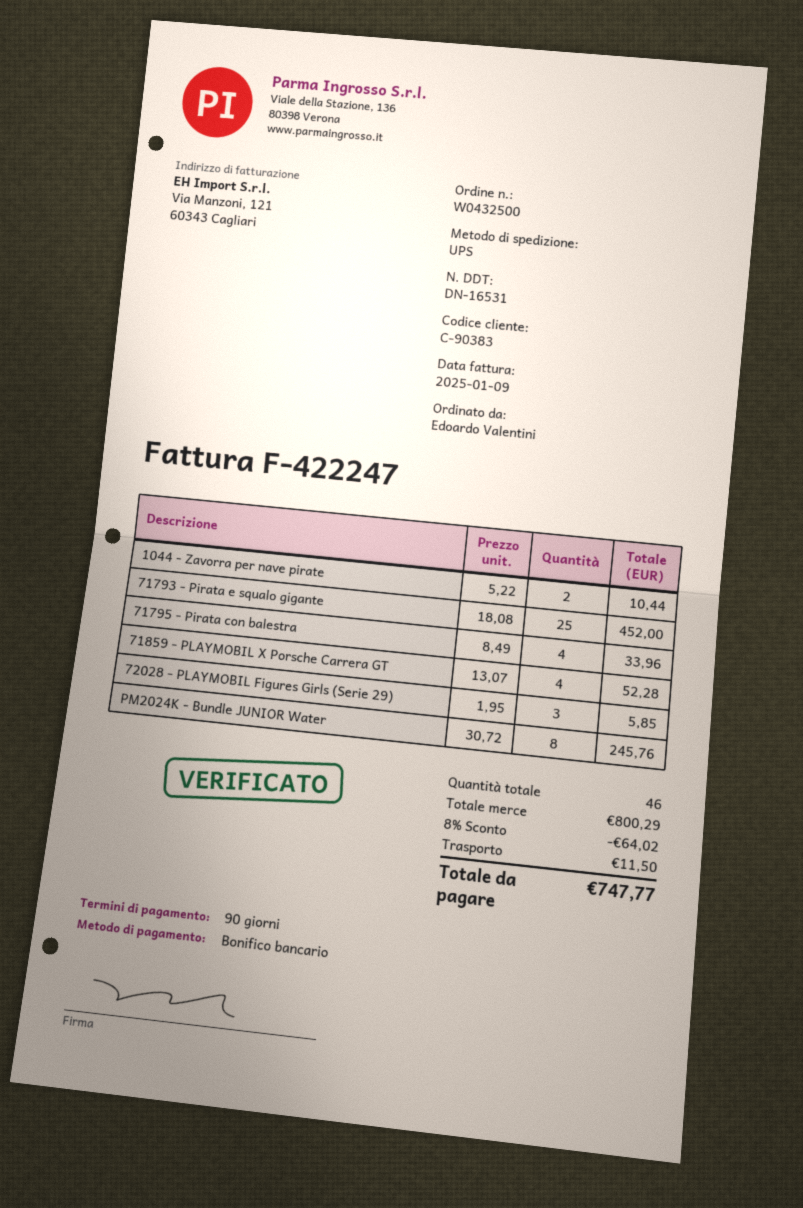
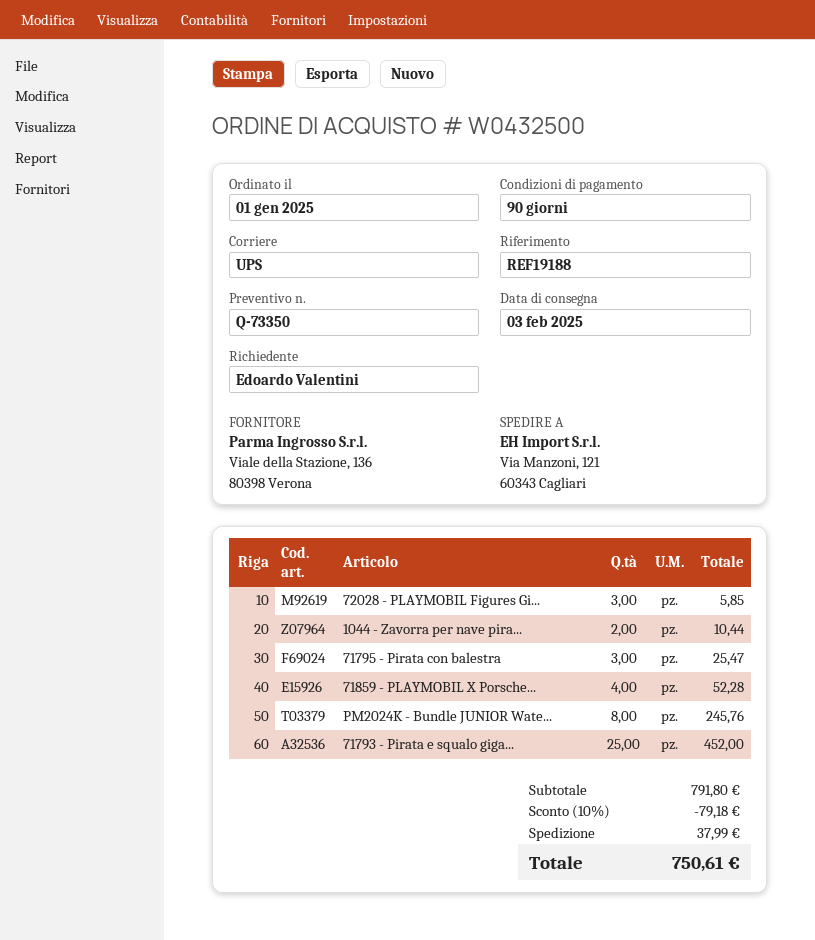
71795 - Pirata con balestra: 4 for 33.96 -> 3 for 25.47
subtotal: 800.29 -> 791.80
discount: 8% = 64.02 -> 10% = 79.18
shipping: 11.50 -> 37.99
total: 747.77 -> 750.61

